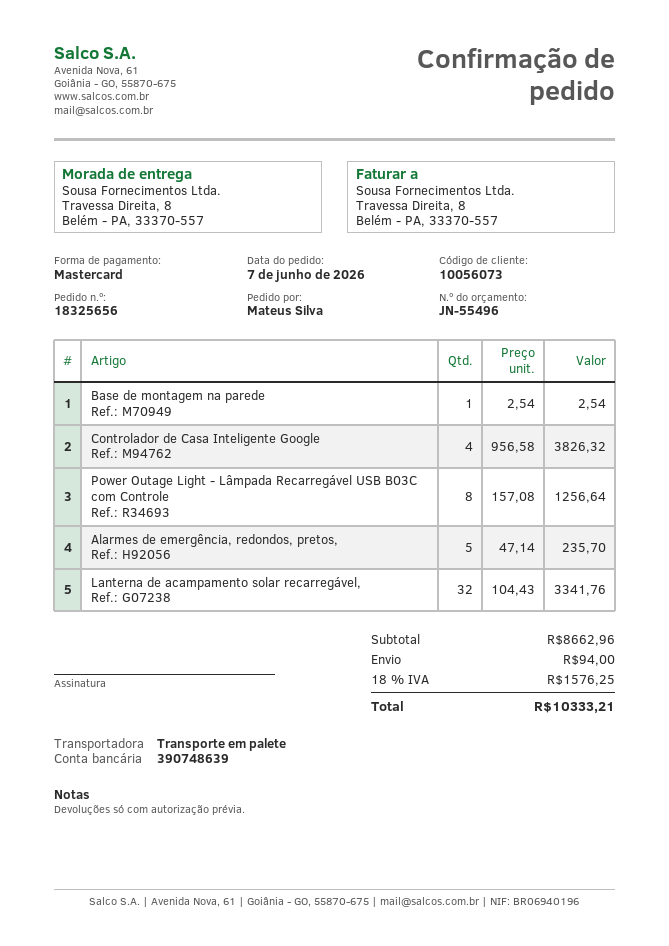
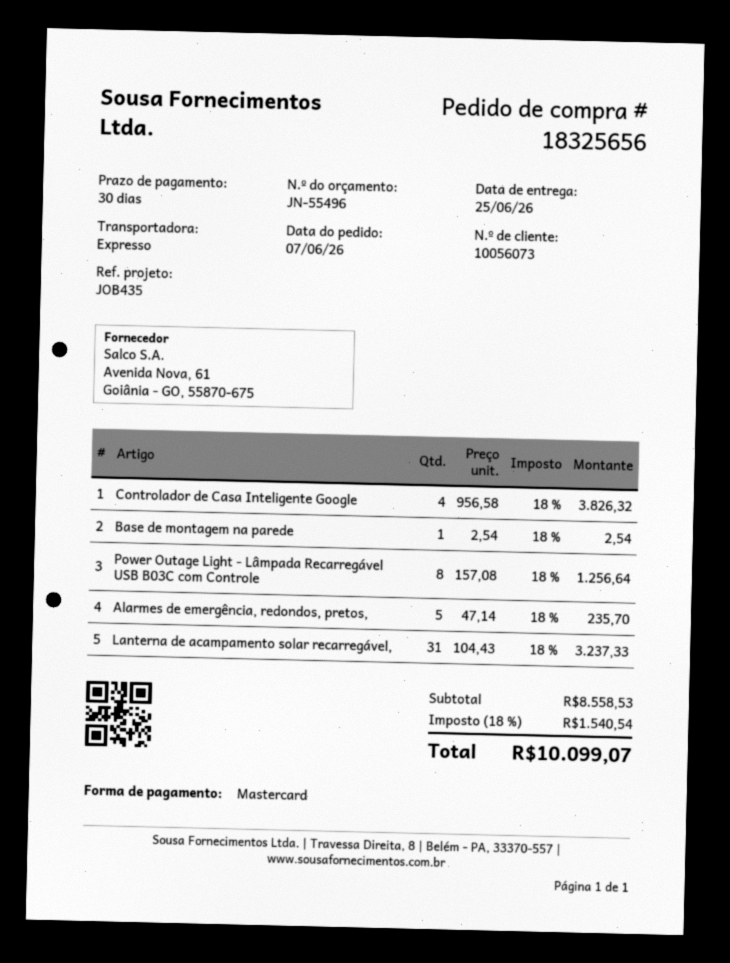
shipping method: pallet freight -> express
Lanterna de acampamento solar recarregável,: 32 x 104.43 = 3341.76 -> 31 x 104.43 = 3237.33
subtotal: 8662.96 -> 8558.53
shipping: 94.00 -> none
tax: 18% = 1576.25 -> 18% = 1540.54
total: 10333.21 -> 10099.07

